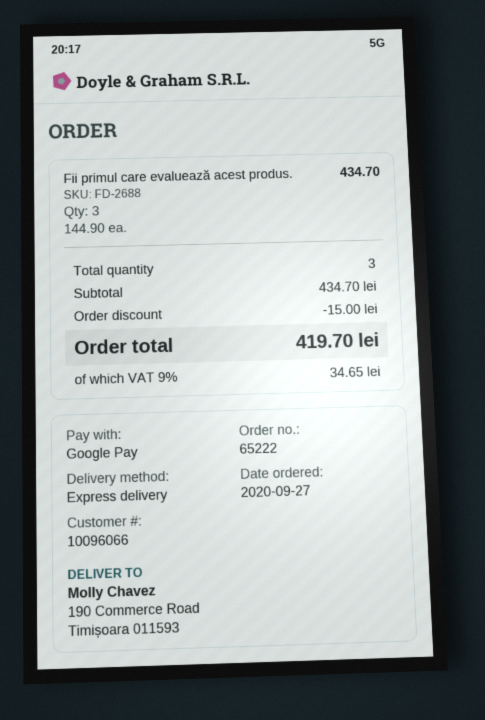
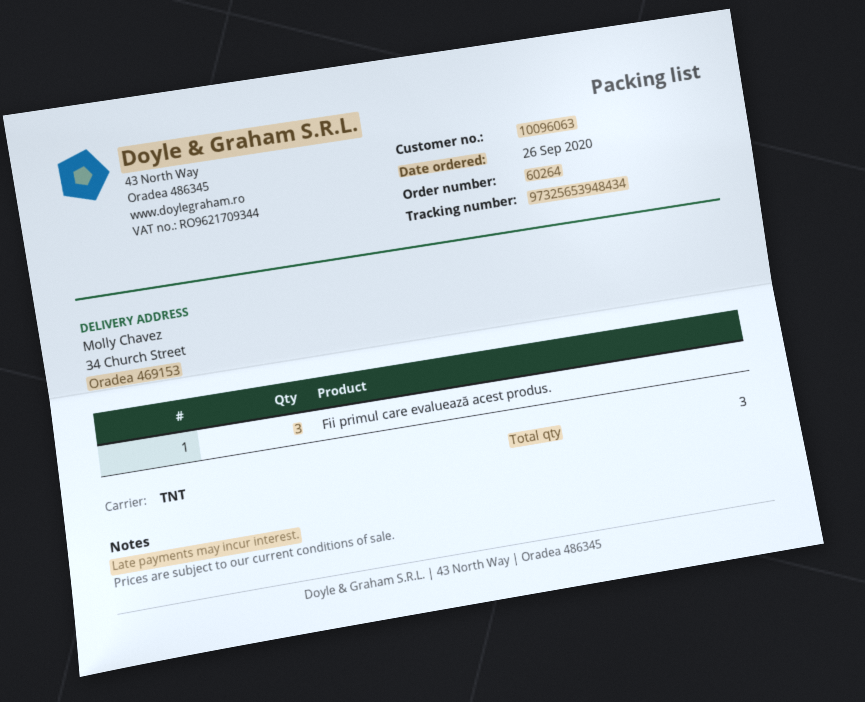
order number: 65222 -> 60264
order date: 2020-09-27 -> 2020-09-26
customer number: 10096066 -> 10096063
shipping method: express -> TNT
ship to: 190 Commerce Road, Timișoara 011593 -> 34 Church Street, Oradea 469153

